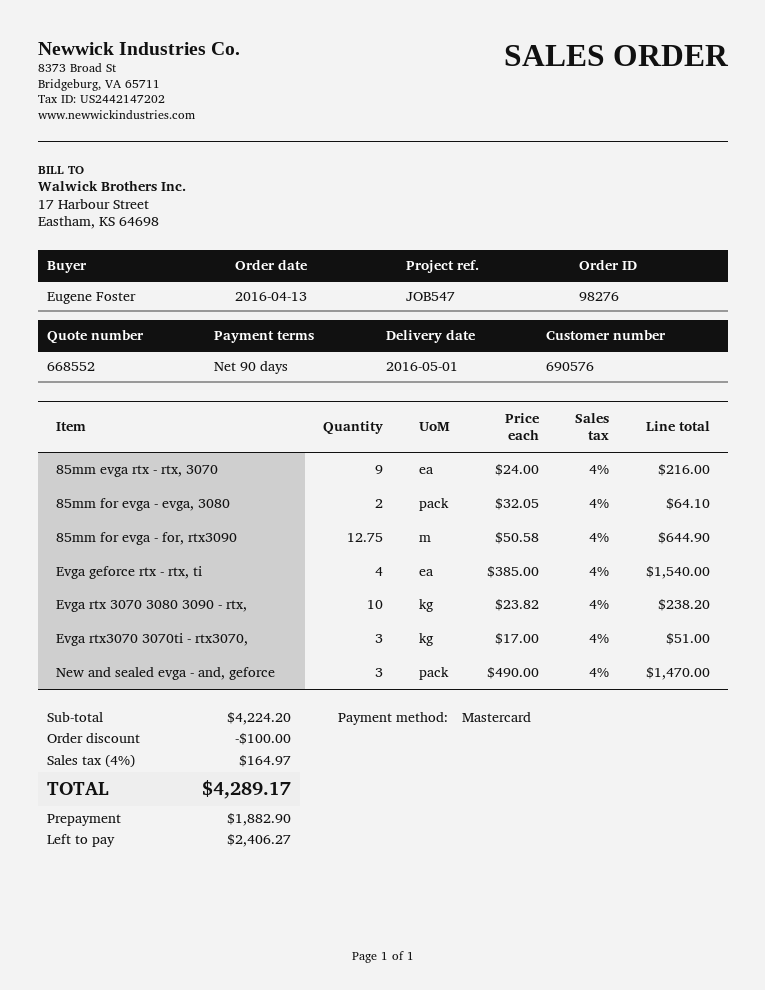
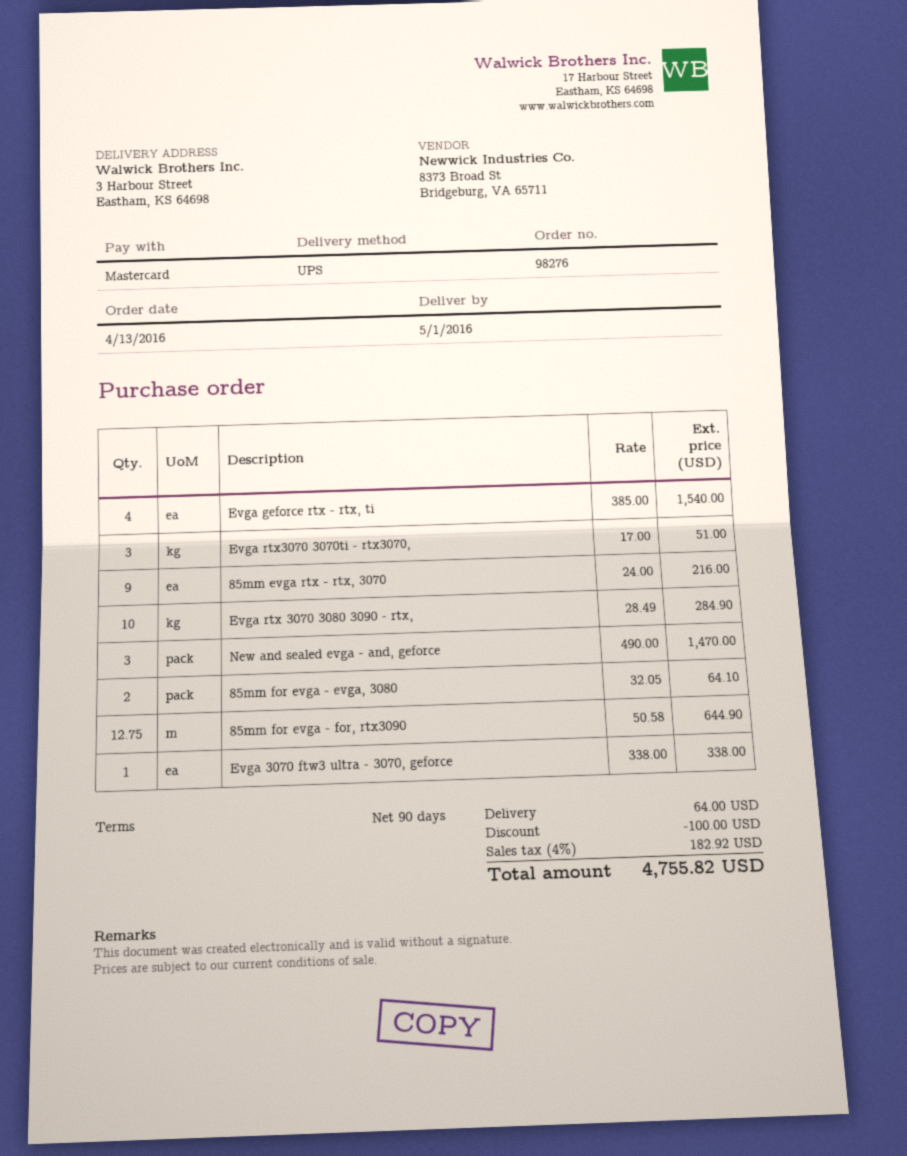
Evga rtx 3070 3080 3090 - rtx,: 10 x 23.82 = 238.20 -> 10 x 28.49 = 284.90
Evga 3070 ftw3 ultra - 3070, geforce: none -> 1 x 338.00 = 338.00
shipping: none -> 64.00
tax: 4% = 164.97 -> 4% = 182.92
total: 4289.17 -> 4755.82

